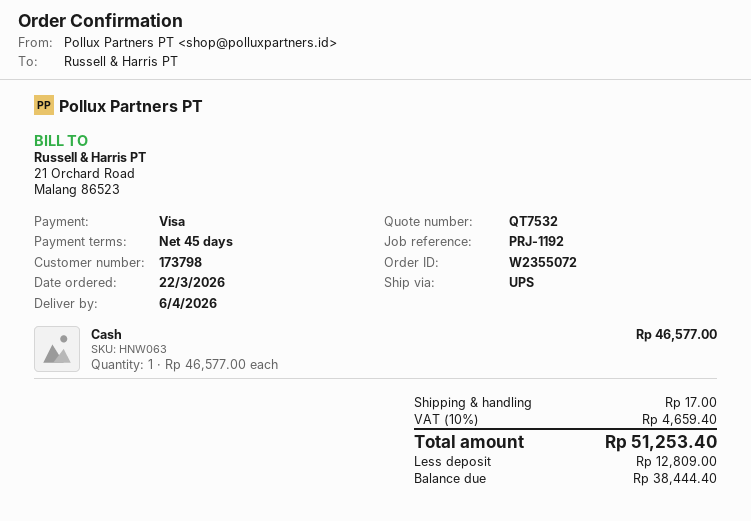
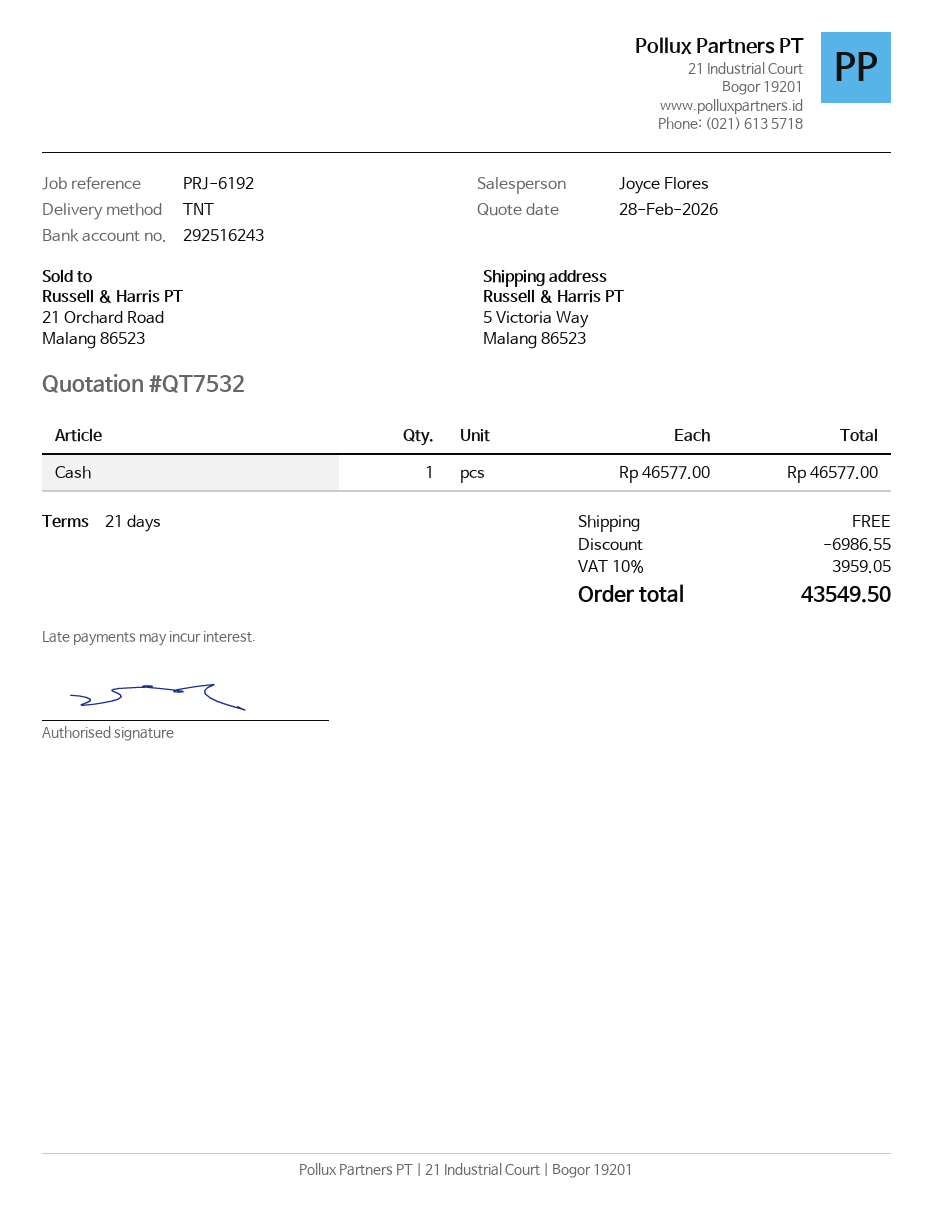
payment terms: 45 days -> 21 days
reference: PRJ-1192 -> PRJ-6192
shipping method: UPS -> TNT
discount: none -> 6986.55
shipping: 17.00 -> 0.00
tax: 10% = 4659.40 -> 10% = 3959.05
total: 51253.40 -> 43549.50

